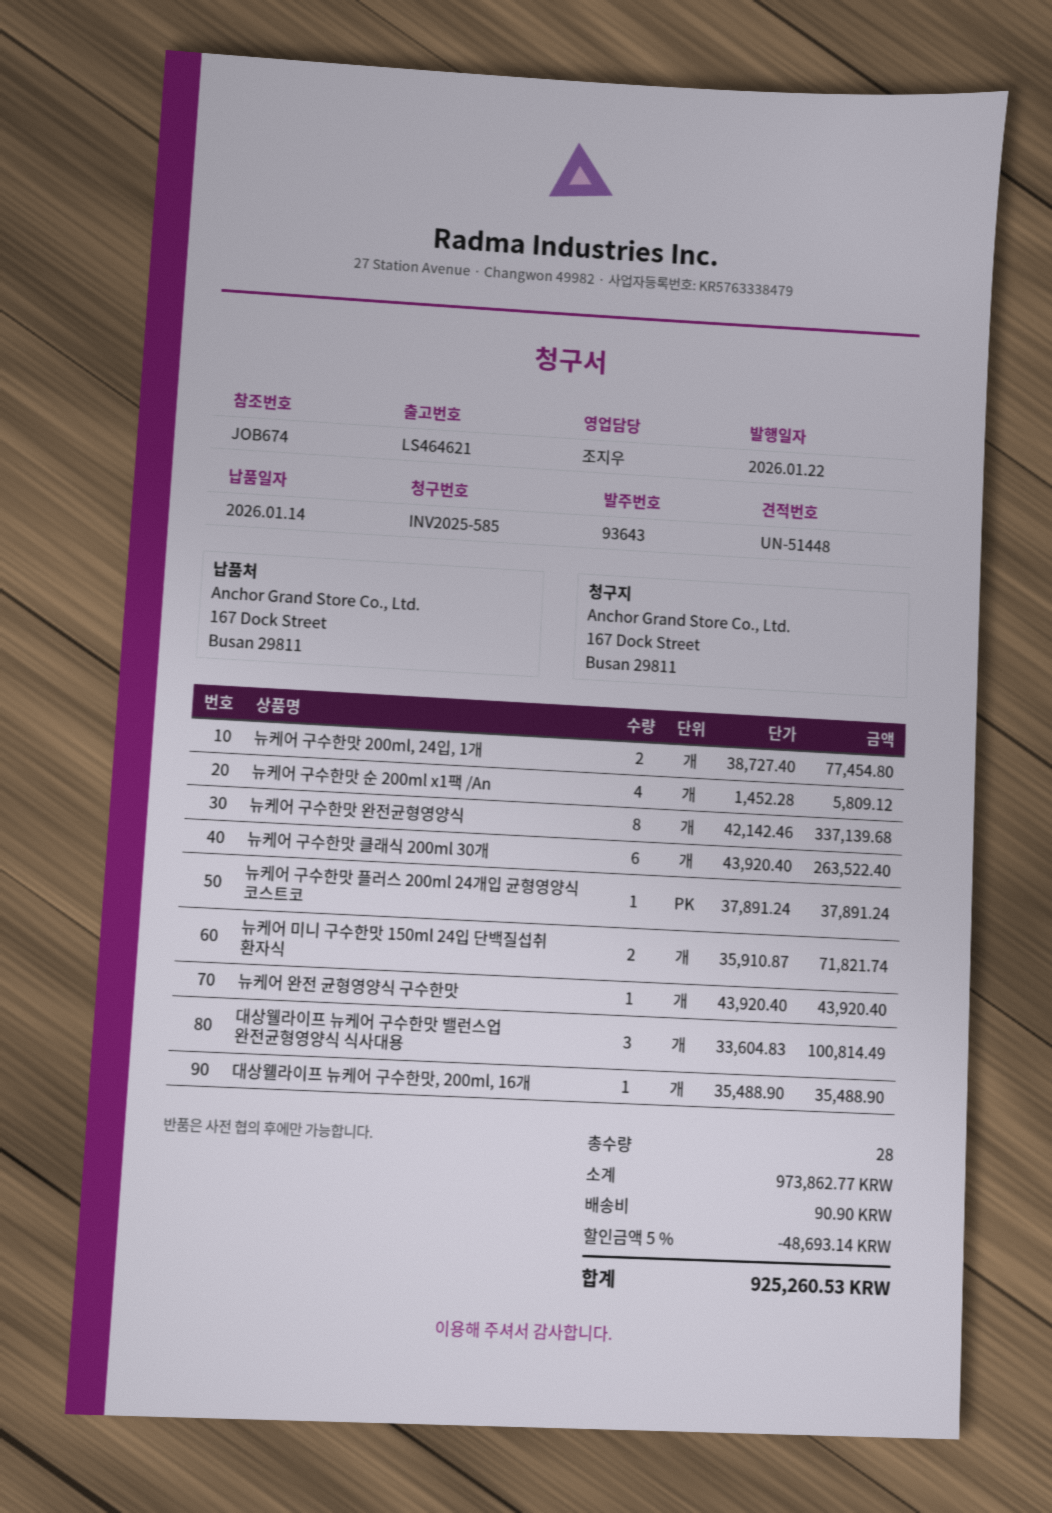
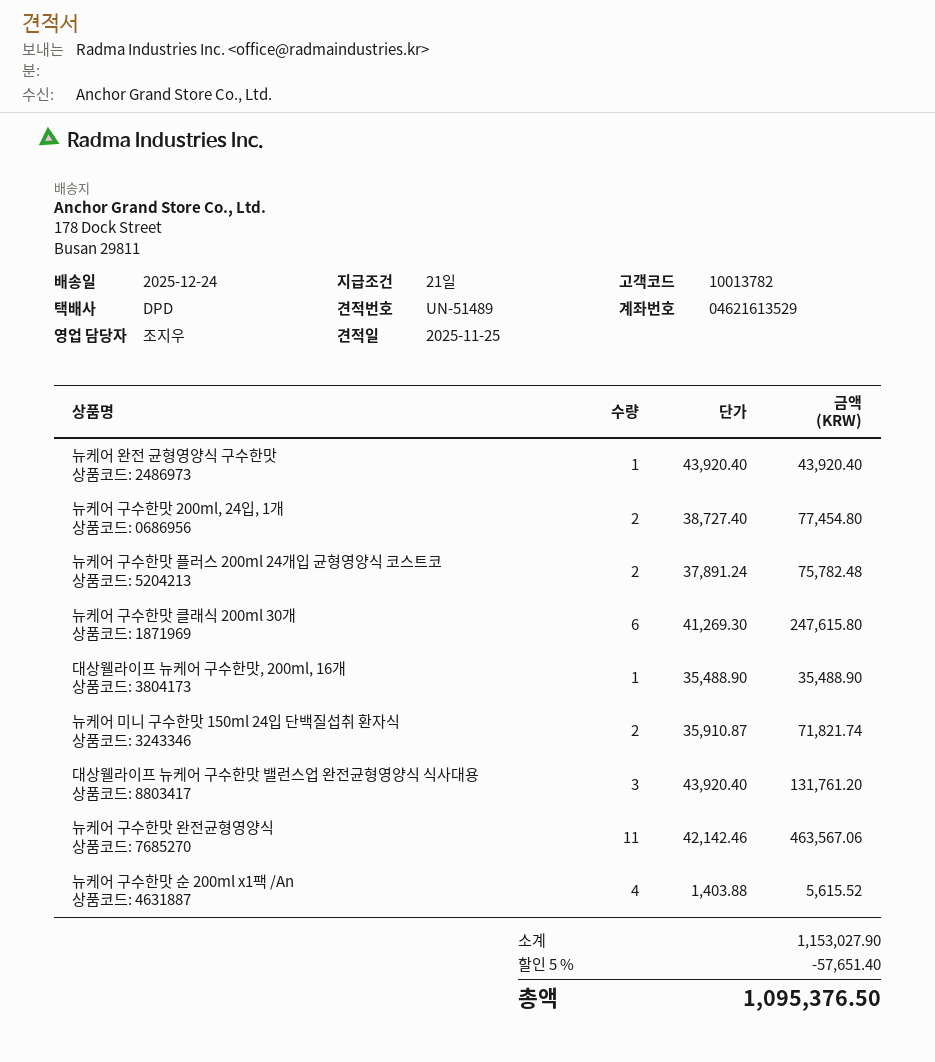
quote number: UN-51448 -> UN-51489
delivery date: 2026-01-14 -> 2025-12-24
ship to: 167 Dock Street, Busan 29811 -> 178 Dock Street, Busan 29811
뉴케어 구수한맛 순 200ml x1팩 /An: 4 x 1452.28 = 5809.12 -> 4 x 1403.88 = 5615.52
뉴케어 구수한맛 완전균형영양식: 8 x 42142.46 = 337139.68 -> 11 x 42142.46 = 463567.06
뉴케어 구수한맛 클래식 200ml 30개: 6 x 43920.40 = 263522.40 -> 6 x 41269.30 = 247615.80
뉴케어 구수한맛 플러스 200ml 24개입 균형영양식 코스트코: 1 x 37891.24 = 37891.24 -> 2 x 37891.24 = 75782.48
대상웰라이프 뉴케어 구수한맛 밸런스업 완전균형영양식 식사대용: 3 x 33604.83 = 100814.49 -> 3 x 43920.40 = 131761.20
subtotal: 973862.77 -> 1153027.90
discount: 5% = 48693.14 -> 5% = 57651.40
shipping: 90.90 -> none
total: 925260.53 -> 1095376.50

